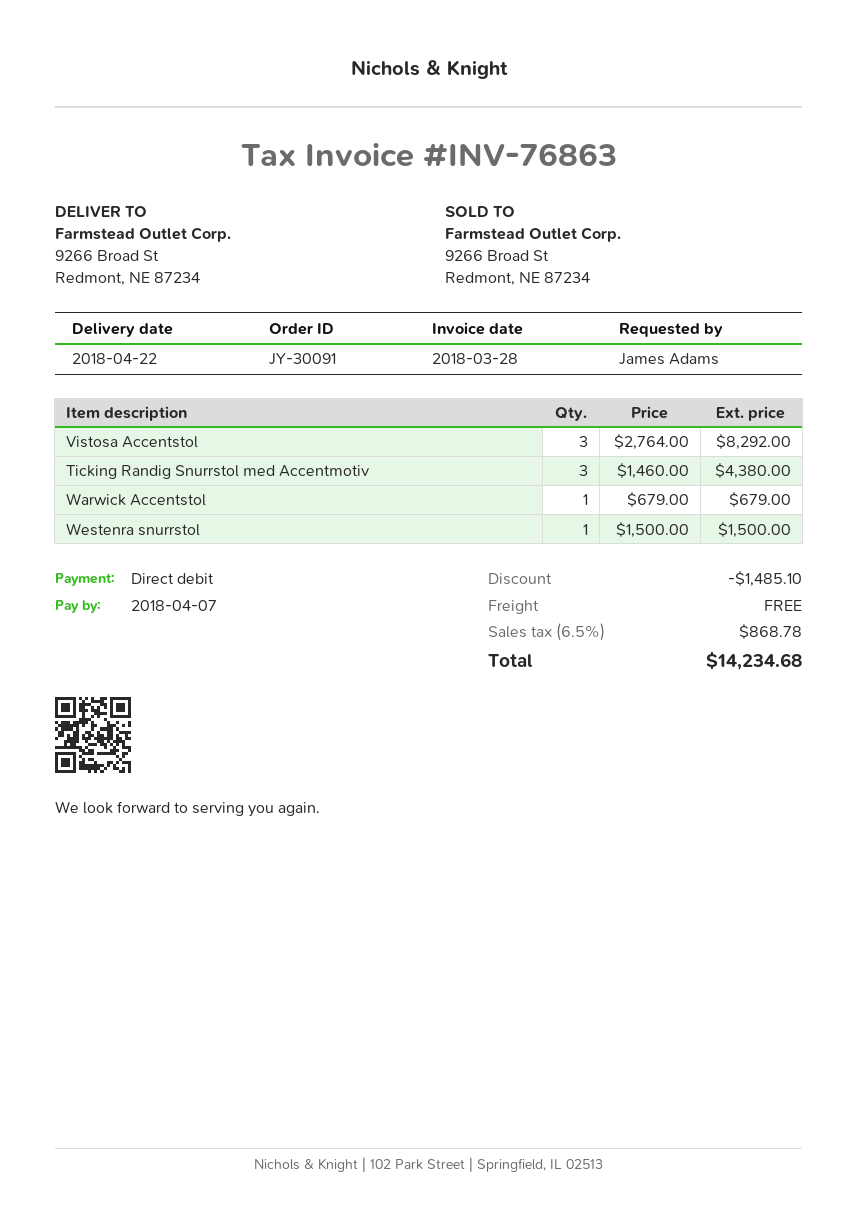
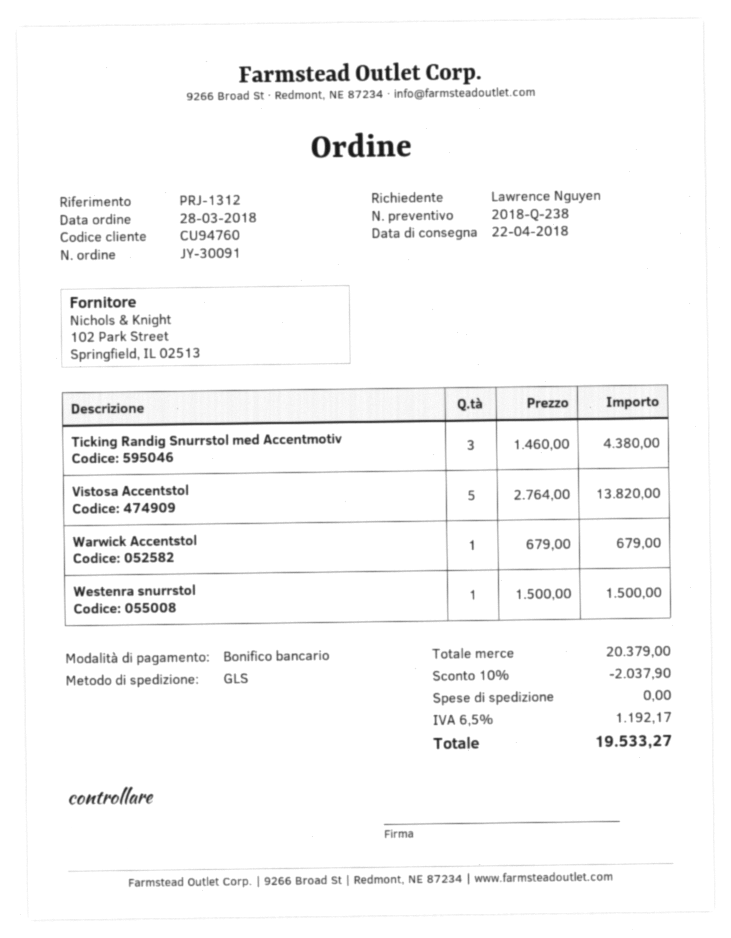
ordered by: James Adams -> Lawrence Nguyen
payment method: direct debit -> bank transfer
Vistosa Accentstol: 3 x 2764.00 = 8292.00 -> 5 x 2764.00 = 13820.00
discount: 1485.10 -> 2037.90
tax: 6.5% = 868.78 -> 6.5% = 1192.17
total: 14234.68 -> 19533.27

